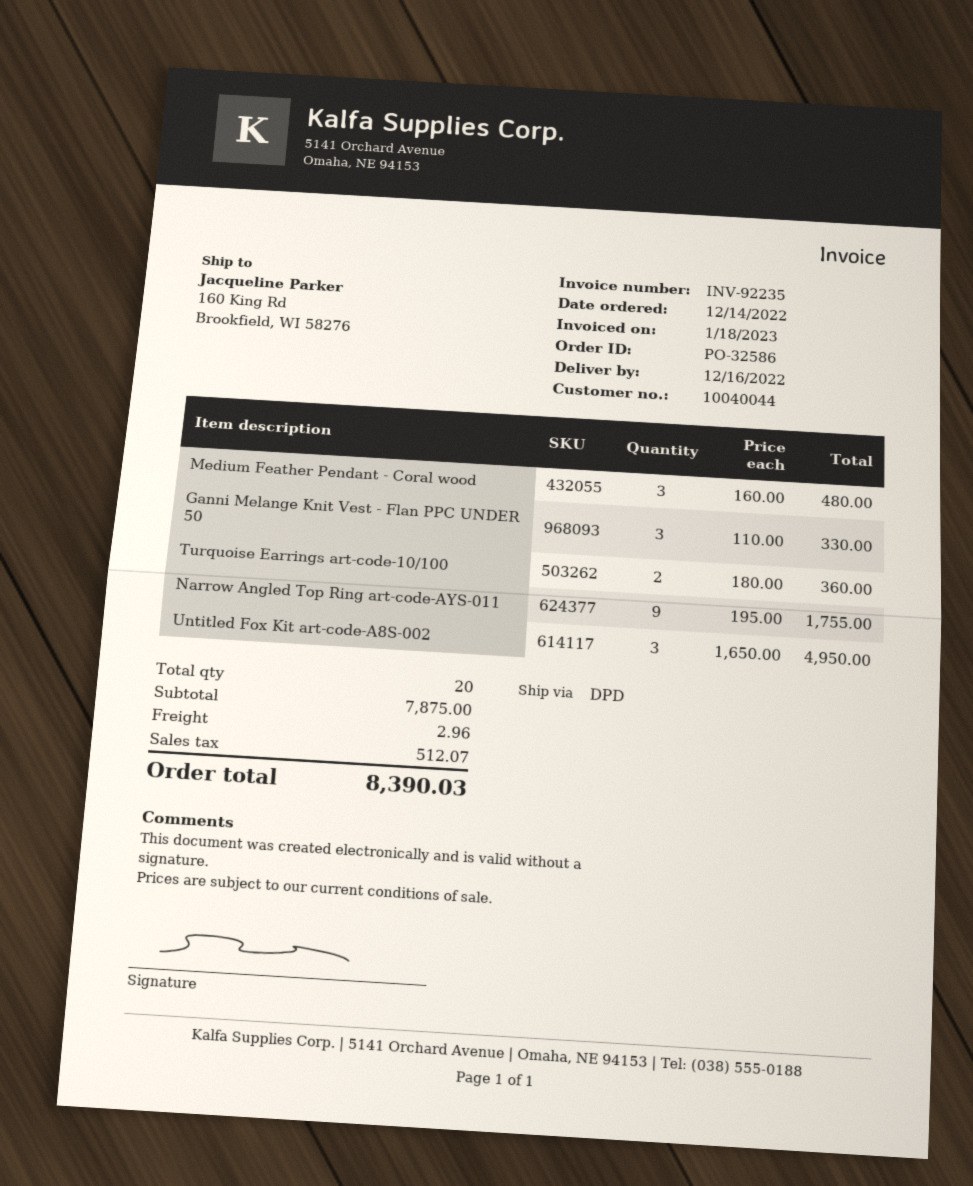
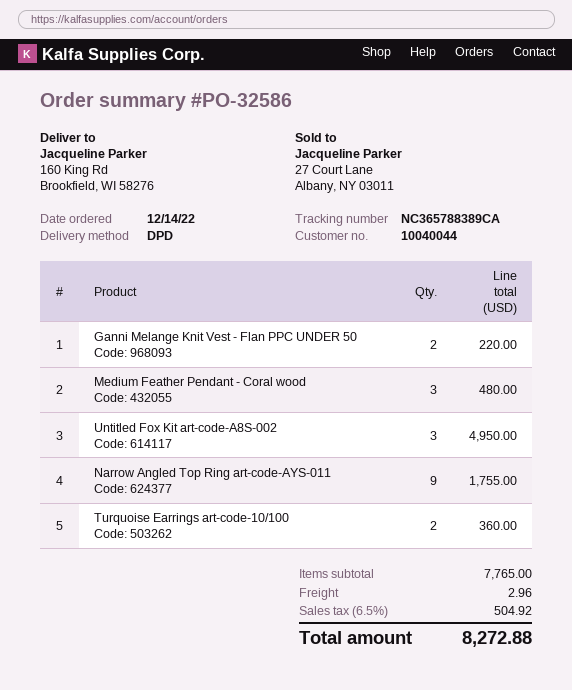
Ganni Melange Knit Vest - Flan PPC UNDER 50: 3 for 330.00 -> 2 for 220.00
subtotal: 7875.00 -> 7765.00
tax: 512.07 -> 504.92
total: 8390.03 -> 8272.88

